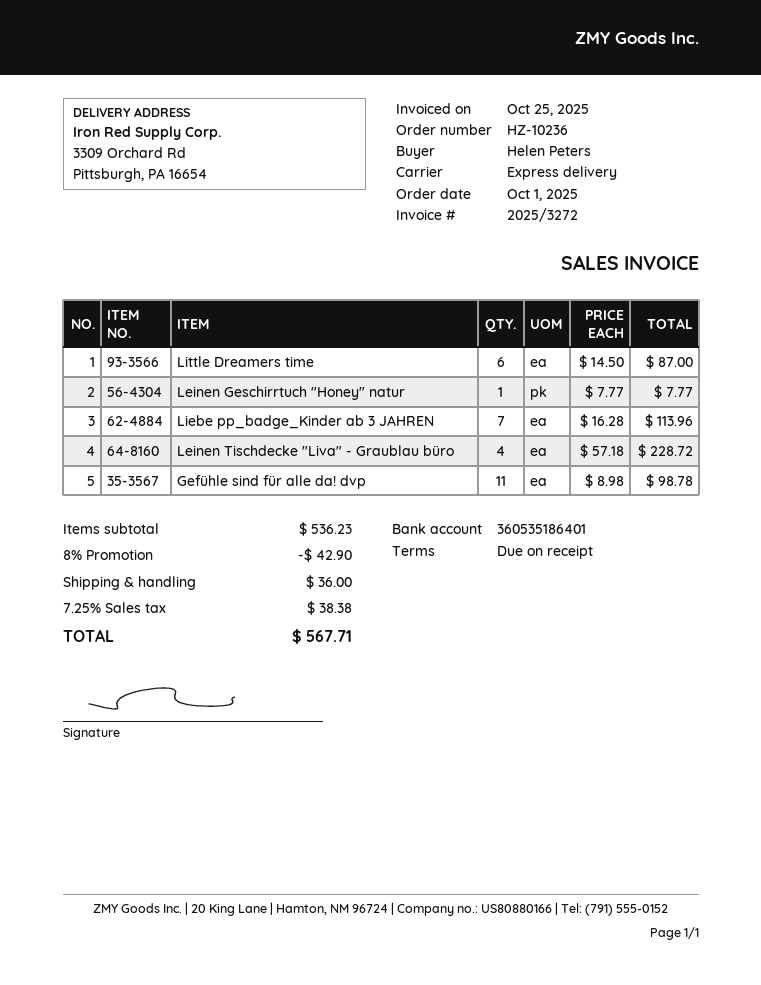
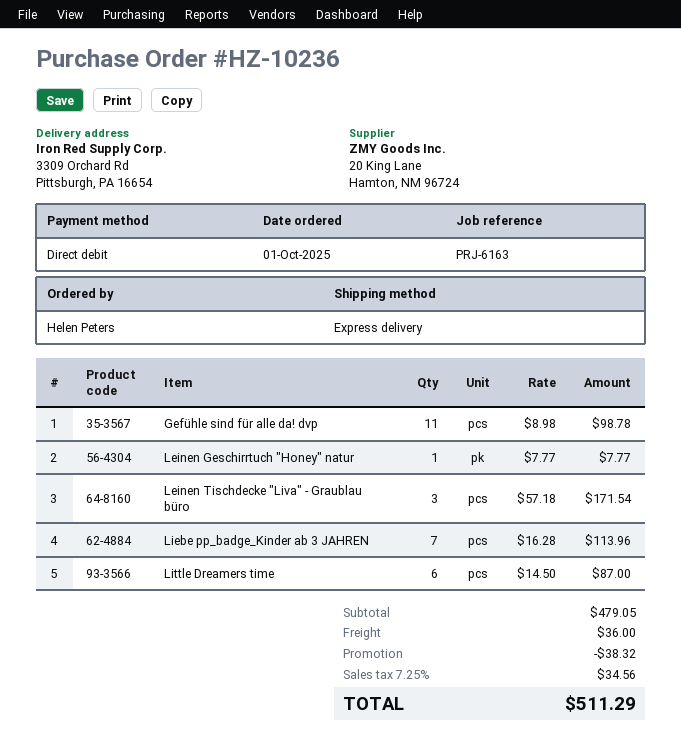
Leinen Tischdecke "Liva" - Graublau büro: 4 x 57.18 = 228.72 -> 3 x 57.18 = 171.54
subtotal: 536.23 -> 479.05
discount: 42.90 -> 38.32
tax: 7.25% = 38.38 -> 7.25% = 34.56
total: 567.71 -> 511.29

